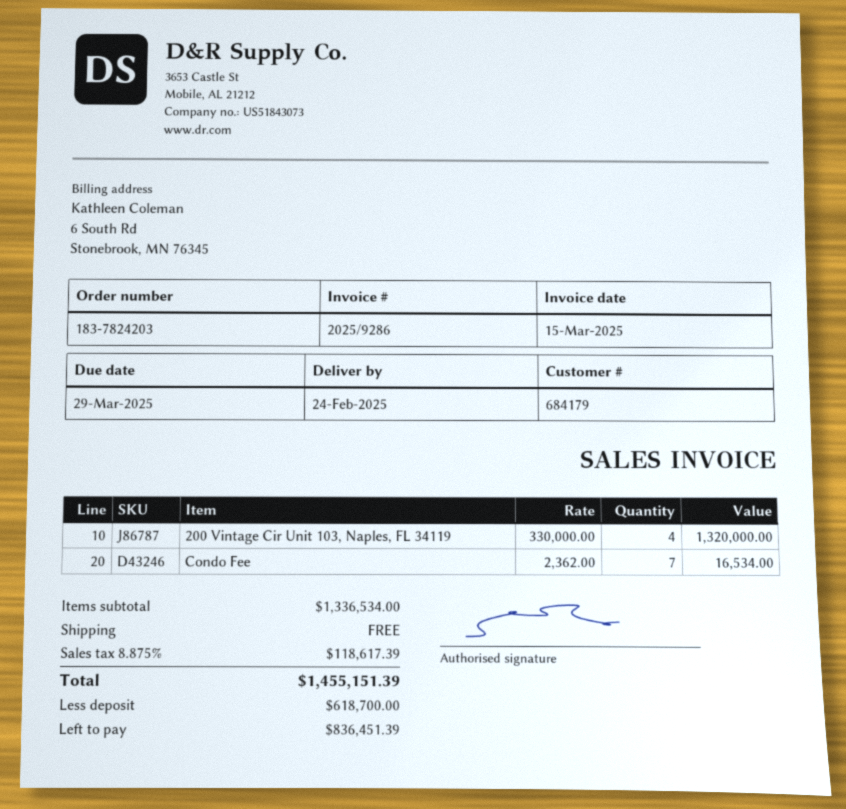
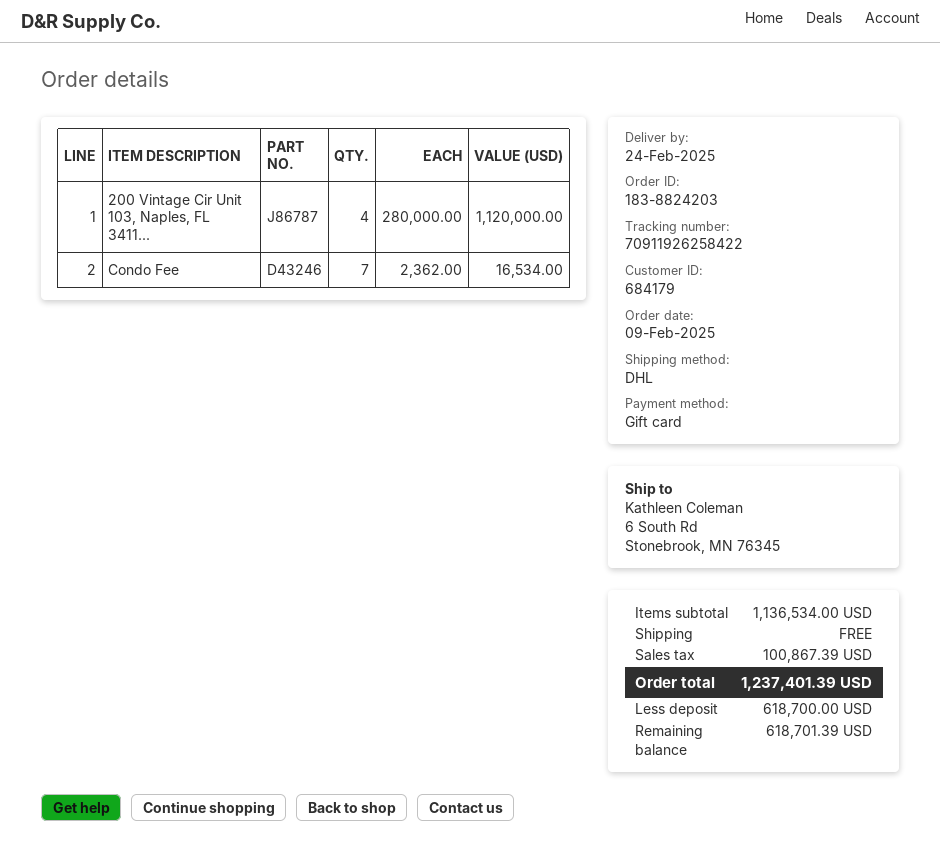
order number: 183-7824203 -> 183-8824203
200 Vintage Cir Unit 103, Naples, FL 34119: 4 x 330000.00 = 1320000.00 -> 4 x 280000.00 = 1120000.00
subtotal: 1336534.00 -> 1136534.00
tax: 118617.39 -> 100867.39
total: 1455151.39 -> 1237401.39
balance: 836451.39 -> 618701.39

